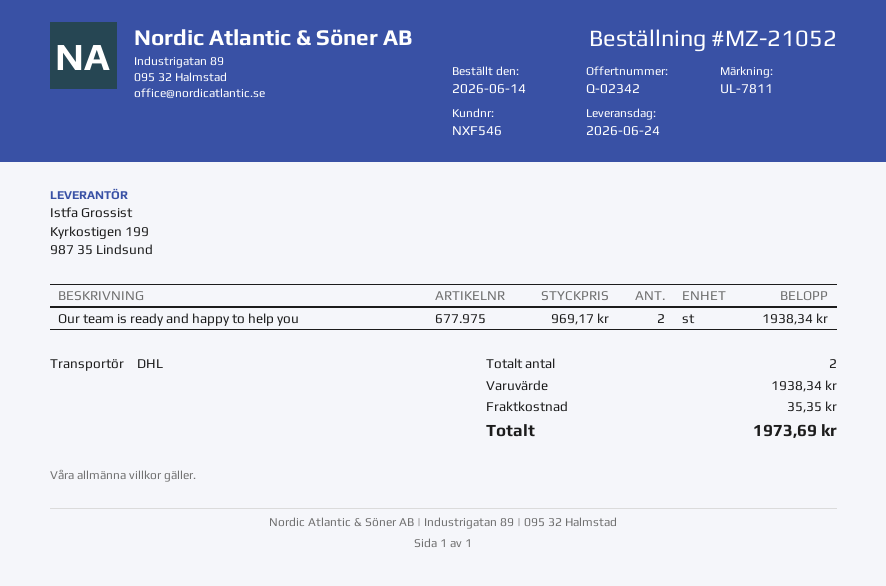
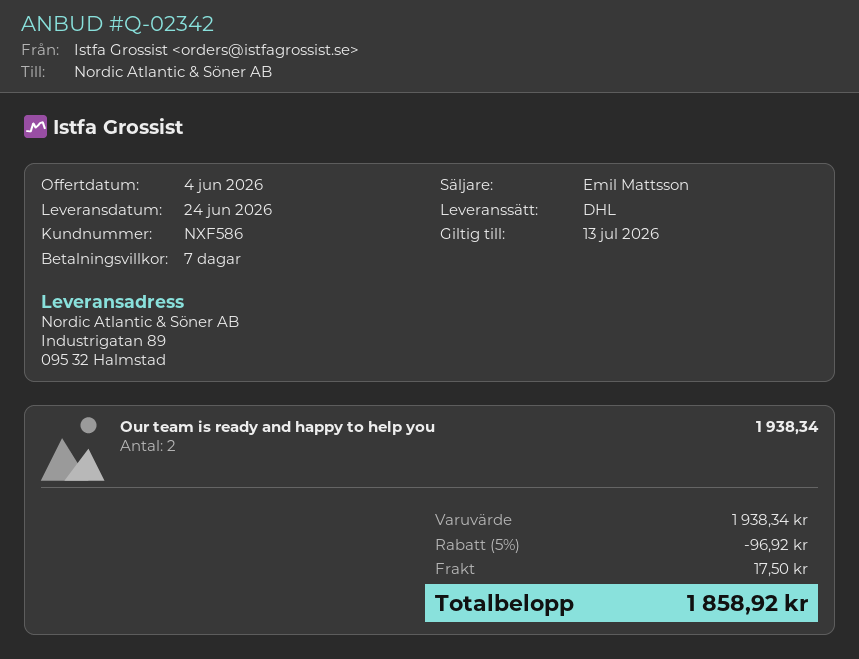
customer number: NXF546 -> NXF586
discount: none -> 5% = 96.92
shipping: 35.35 -> 17.50
total: 1973.69 -> 1858.92

